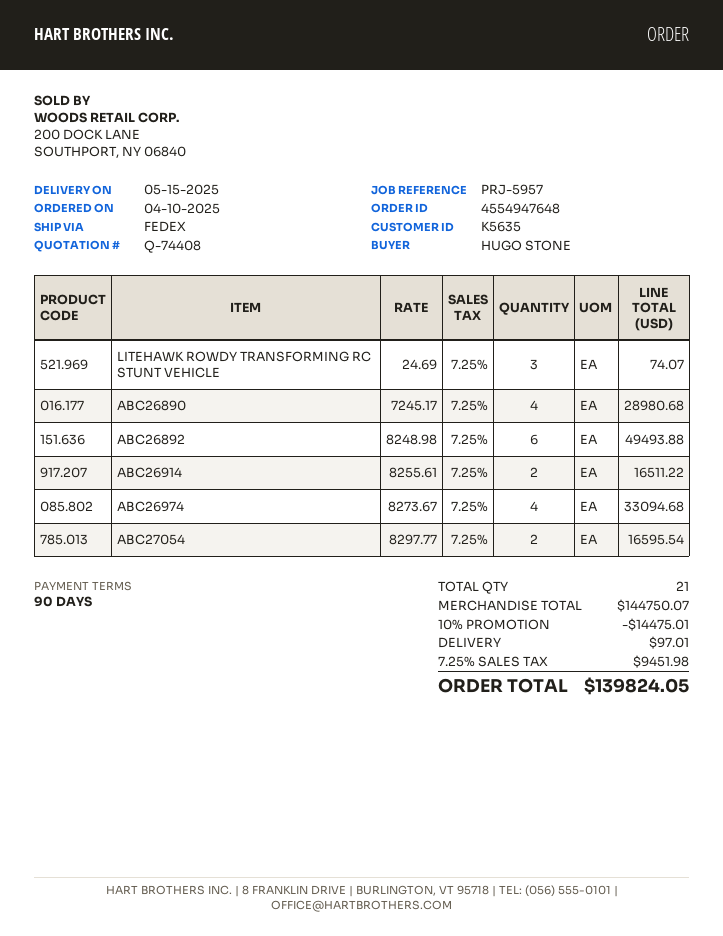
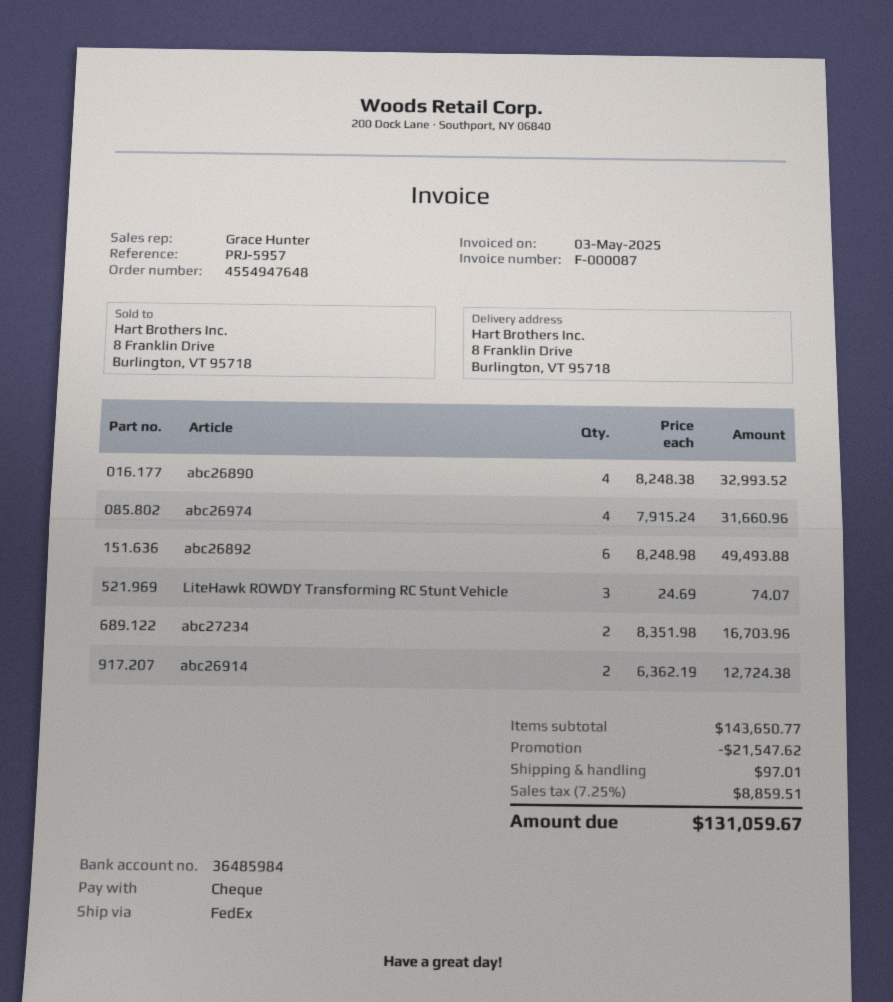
ABC26890: 4 x 7245.17 = 28980.68 -> 4 x 8248.38 = 32993.52
ABC26914: 2 x 8255.61 = 16511.22 -> 2 x 6362.19 = 12724.38
ABC26974: 4 x 8273.67 = 33094.68 -> 4 x 7915.24 = 31660.96
ABC27054: 2 x 8297.77 = 16595.54 -> none
abc27234: none -> 2 x 8351.98 = 16703.96
subtotal: 144750.07 -> 143650.77
discount: 14475.01 -> 21547.62
tax: 7.25% = 9451.98 -> 7.25% = 8859.51
total: 139824.05 -> 131059.67

